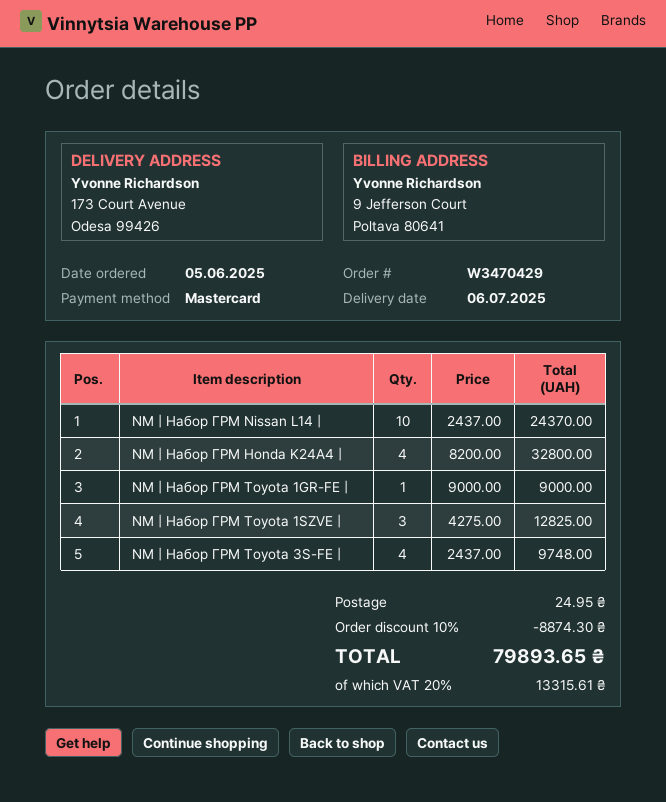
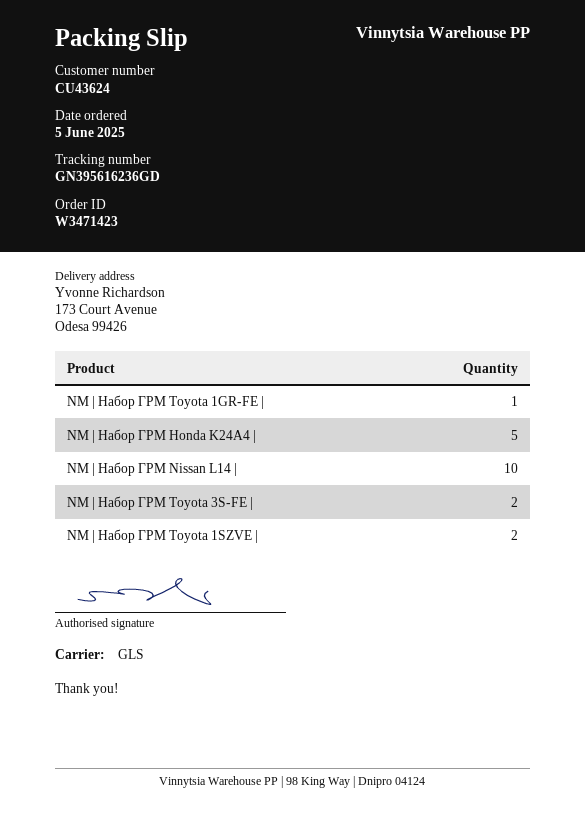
order number: W3470429 -> W3471423
NM | Набор ГРМ Honda K24A4 |: 4 -> 5
NM | Набор ГРМ Toyota 1SZVE |: 3 -> 2
NM | Набор ГРМ Toyota 3S-FE |: 4 -> 2

